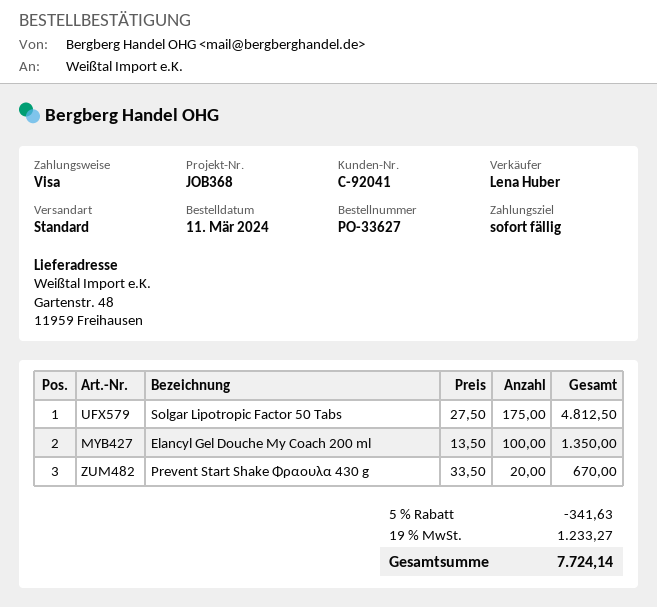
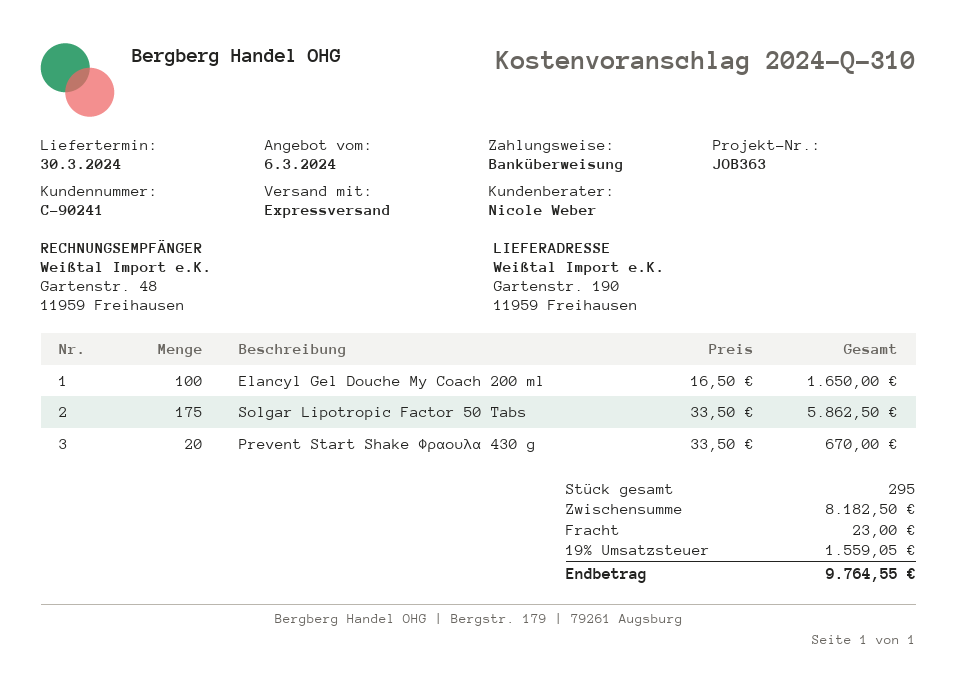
customer number: C-92041 -> C-90241
reference: JOB368 -> JOB363
sales rep: Lena Huber -> Nicole Weber
payment method: Visa -> bank transfer
shipping method: standard -> express
ship to: Gartenstr. 48, 11959 Freihausen -> Gartenstr. 190, 11959 Freihausen
Solgar Lipotropic Factor 50 Tabs: 175 x 27.50 = 4812.50 -> 175 x 33.50 = 5862.50
Elancyl Gel Douche My Coach 200 ml: 100 x 13.50 = 1350.00 -> 100 x 16.50 = 1650.00
discount: 5% = 341.63 -> none
shipping: none -> 23.00
tax: 19% = 1233.27 -> 19% = 1559.05
total: 7724.14 -> 9764.55

